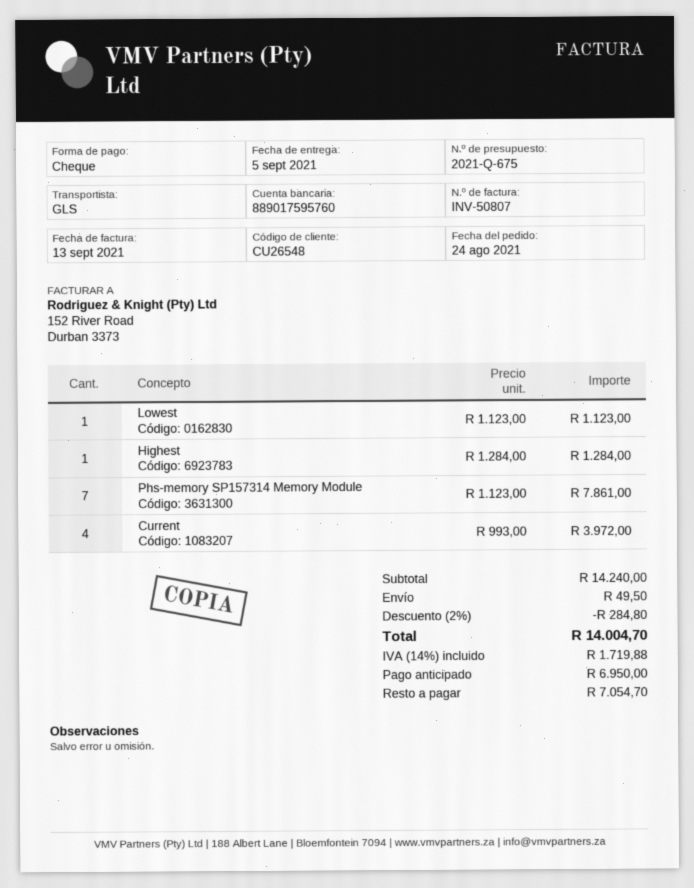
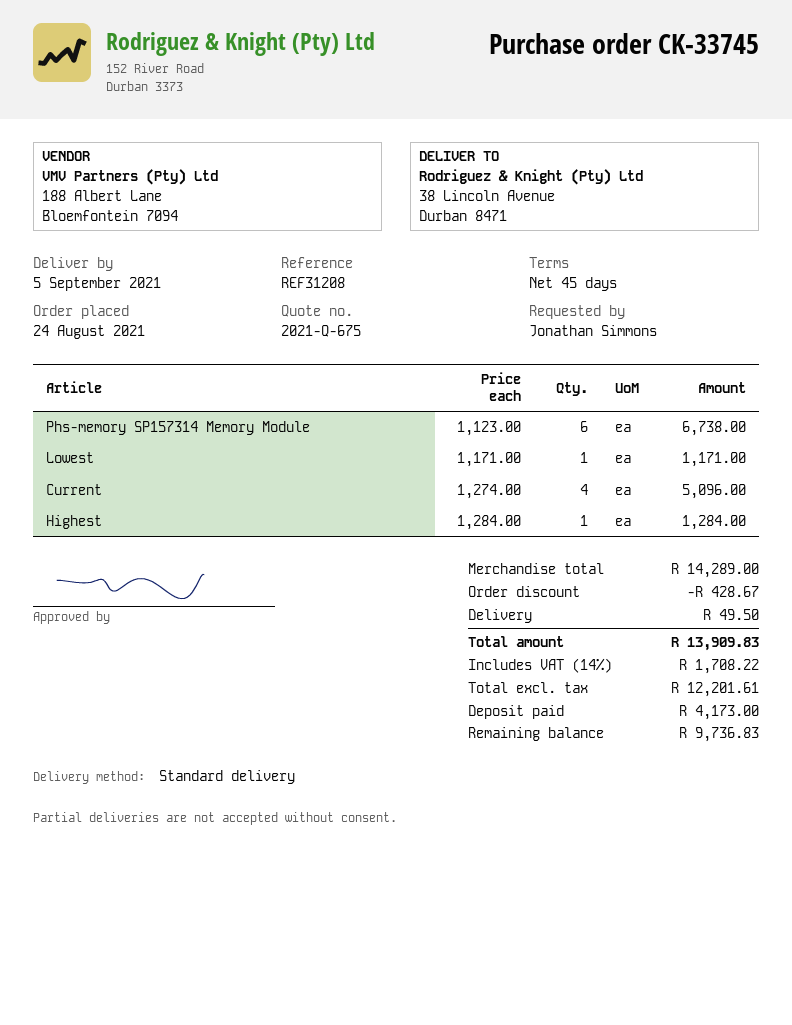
shipping method: GLS -> standard
Lowest: 1 x 1123.00 = 1123.00 -> 1 x 1171.00 = 1171.00
Phs-memory SP157314 Memory Module: 7 x 1123.00 = 7861.00 -> 6 x 1123.00 = 6738.00
Current: 4 x 993.00 = 3972.00 -> 4 x 1274.00 = 5096.00
subtotal: 14240.00 -> 14289.00
discount: 284.80 -> 428.67
tax: 14% = 1719.88 -> 14% = 1708.22
total: 14004.70 -> 13909.83
deposit: 6950.00 -> 4173.00
balance: 7054.70 -> 9736.83

